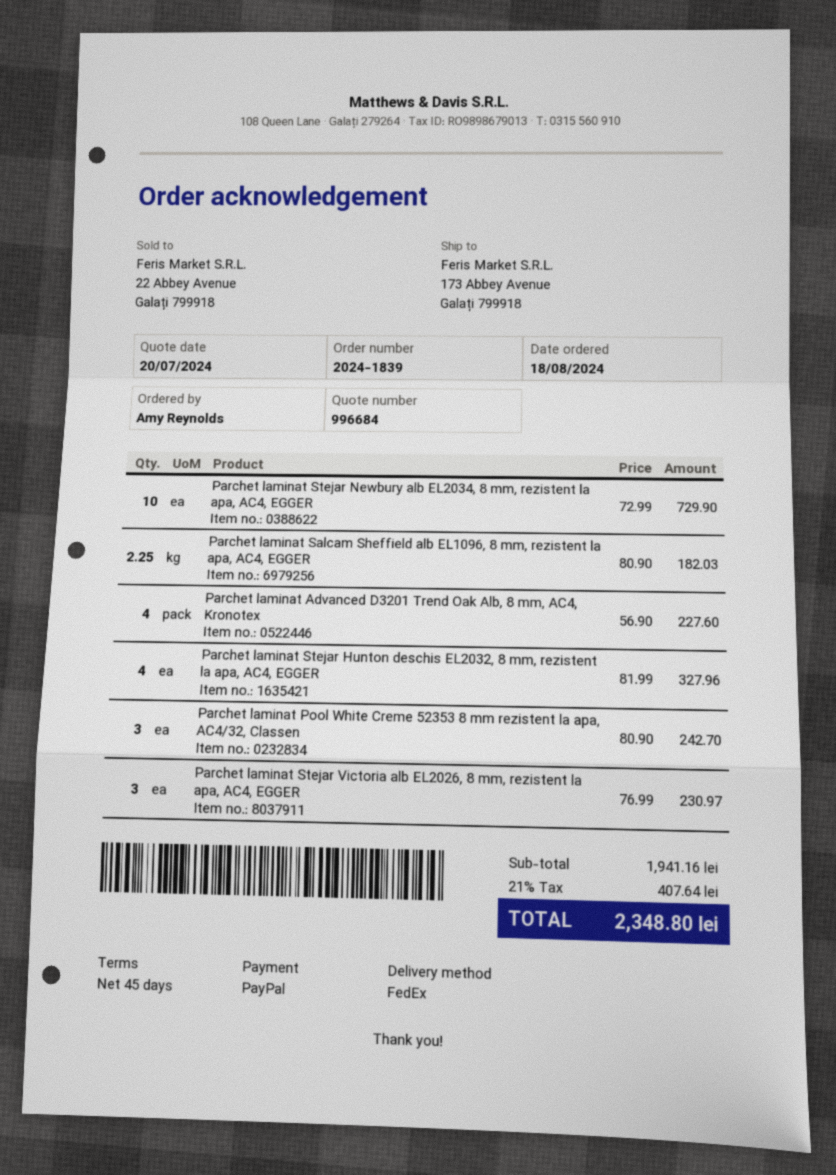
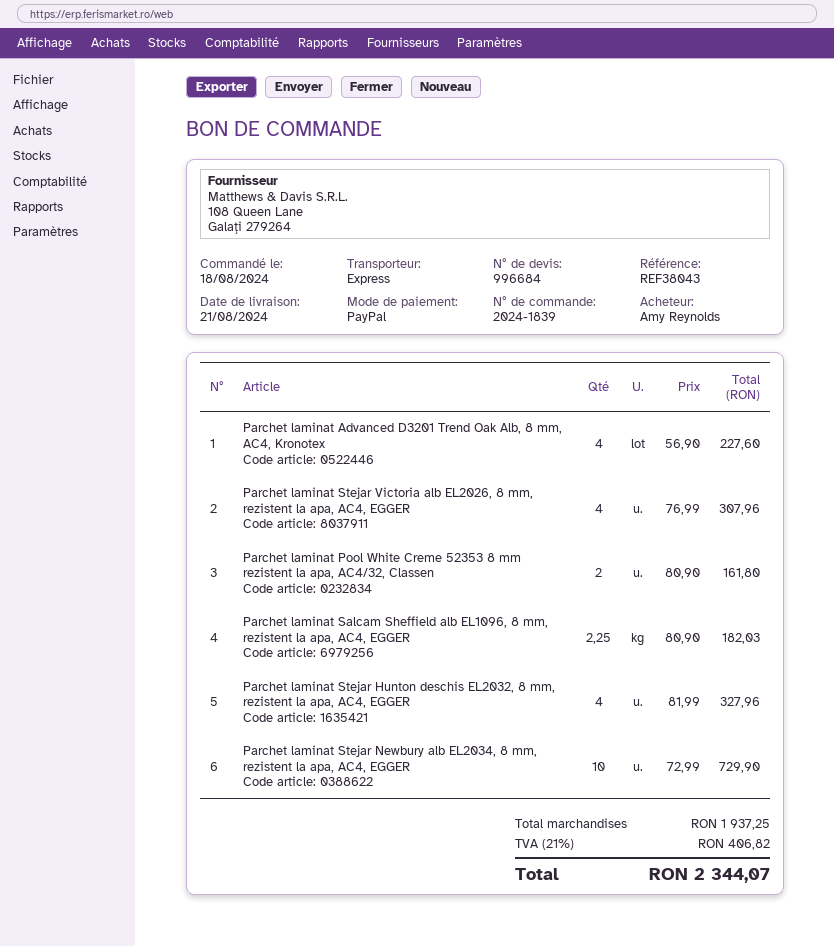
shipping method: FedEx -> express
Parchet laminat Pool White Creme 52353 8 mm rezistent la apa, AC4/32, Classen: 3 x 80.90 = 242.70 -> 2 x 80.90 = 161.80
Parchet laminat Stejar Victoria alb EL2026, 8 mm, rezistent la apa, AC4, EGGER: 3 x 76.99 = 230.97 -> 4 x 76.99 = 307.96
subtotal: 1941.16 -> 1937.25
tax: 21% = 407.64 -> 21% = 406.82
total: 2348.80 -> 2344.07

